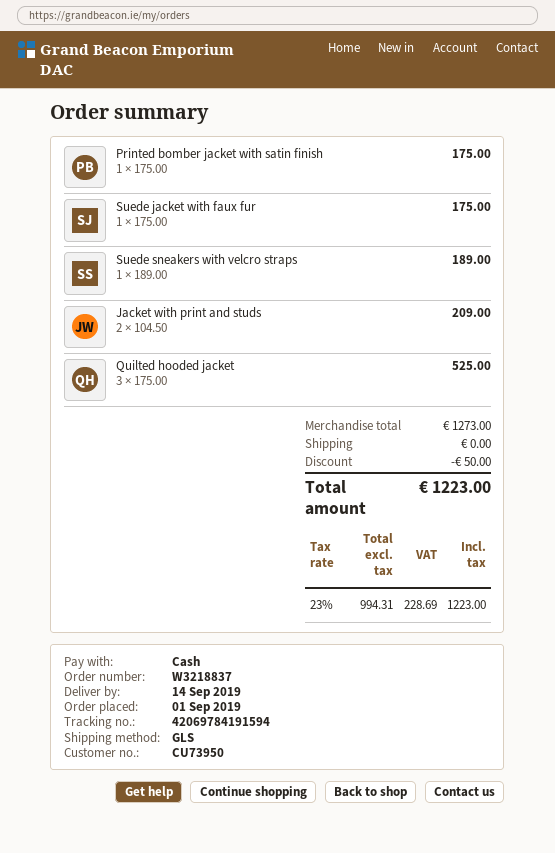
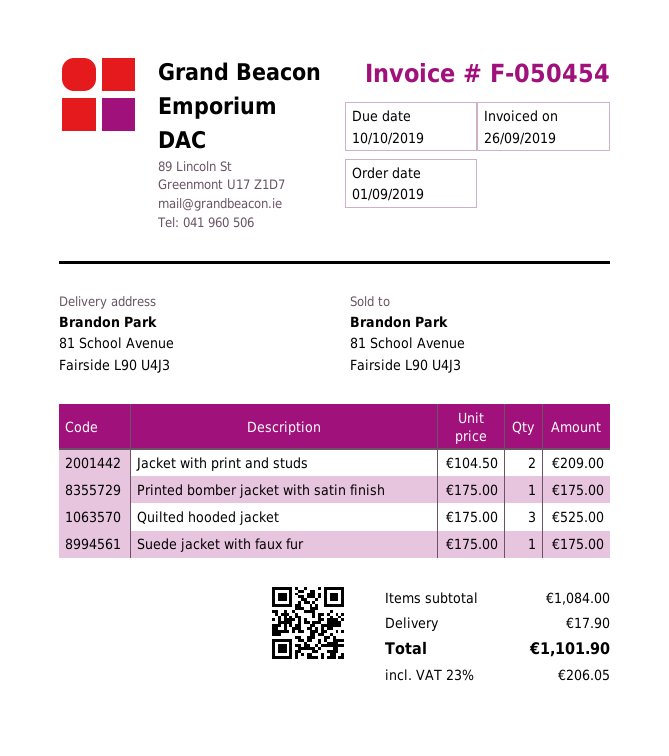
Suede sneakers with velcro straps: 1 x 189.00 = 189.00 -> none
subtotal: 1273.00 -> 1084.00
discount: 50.00 -> none
shipping: 0.00 -> 17.90
tax: 23% = 228.69 -> 23% = 206.05
total: 1223.00 -> 1101.90

